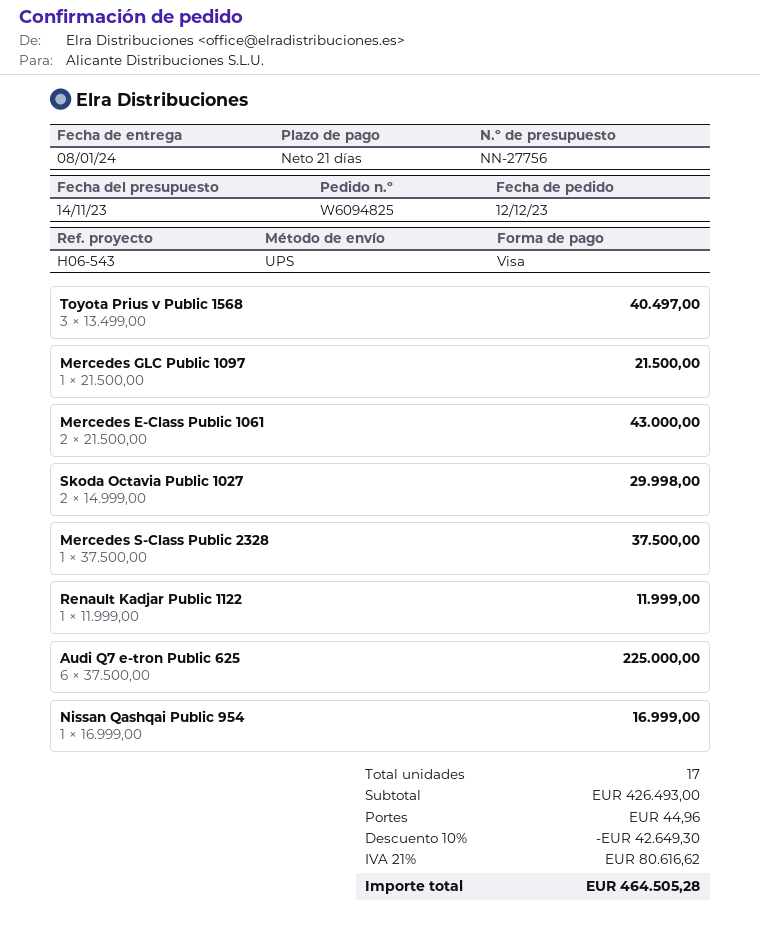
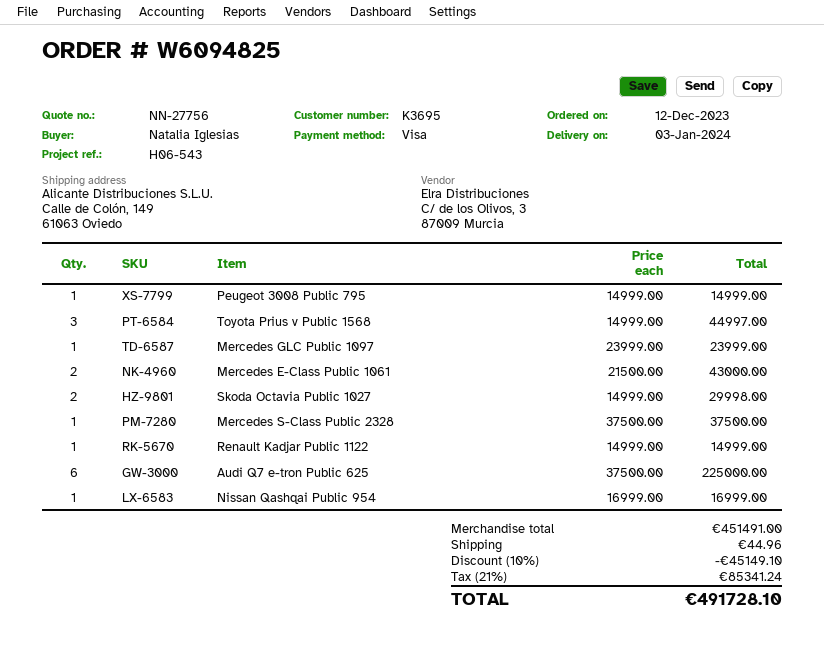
delivery date: 2024-01-08 -> 2024-01-03
Toyota Prius v Public 1568: 3 x 13499.00 = 40497.00 -> 3 x 14999.00 = 44997.00
Mercedes GLC Public 1097: 1 x 21500.00 = 21500.00 -> 1 x 23999.00 = 23999.00
Renault Kadjar Public 1122: 1 x 11999.00 = 11999.00 -> 1 x 14999.00 = 14999.00
Peugeot 3008 Public 795: none -> 1 x 14999.00 = 14999.00
subtotal: 426493.00 -> 451491.00
discount: 10% = 42649.30 -> 10% = 45149.10
tax: 21% = 80616.62 -> 21% = 85341.24
total: 464505.28 -> 491728.10

